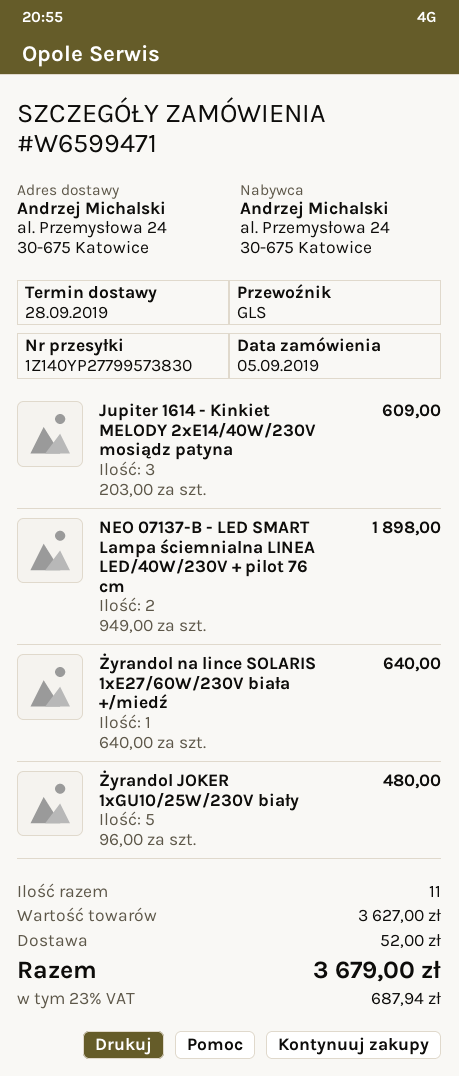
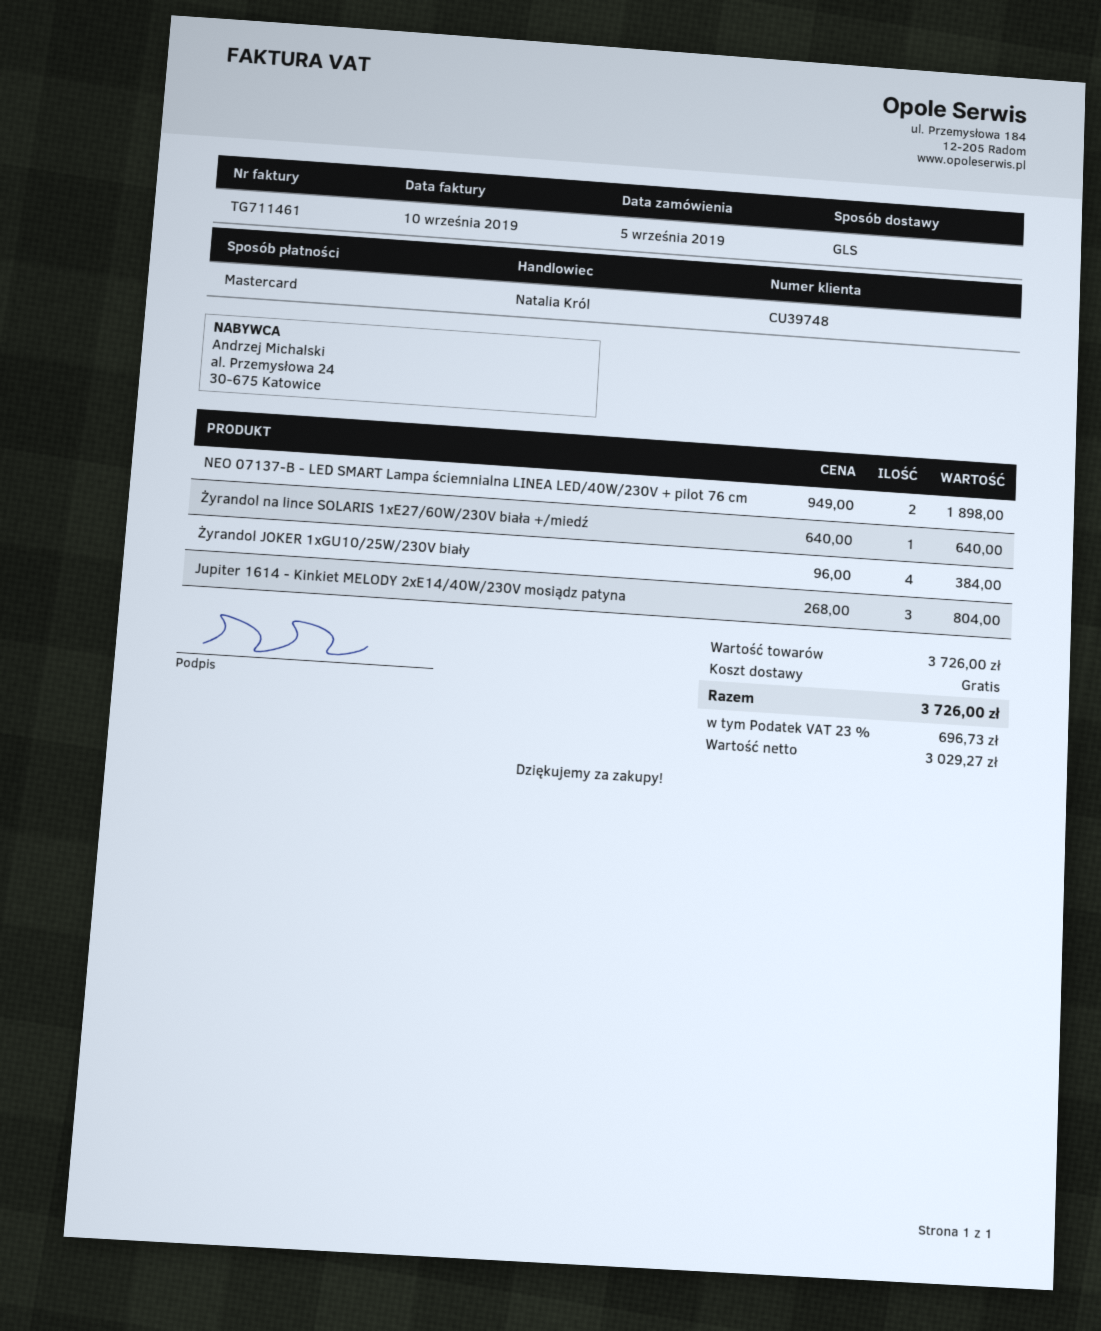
Jupiter 1614 - Kinkiet MELODY 2xE14/40W/230V mosiądz patyna: 3 x 203.00 = 609.00 -> 3 x 268.00 = 804.00
Żyrandol JOKER 1xGU10/25W/230V biały: 5 x 96.00 = 480.00 -> 4 x 96.00 = 384.00
subtotal: 3627.00 -> 3726.00
shipping: 52.00 -> 0.00
tax: 23% = 687.94 -> 23% = 696.73
total: 3679.00 -> 3726.00

